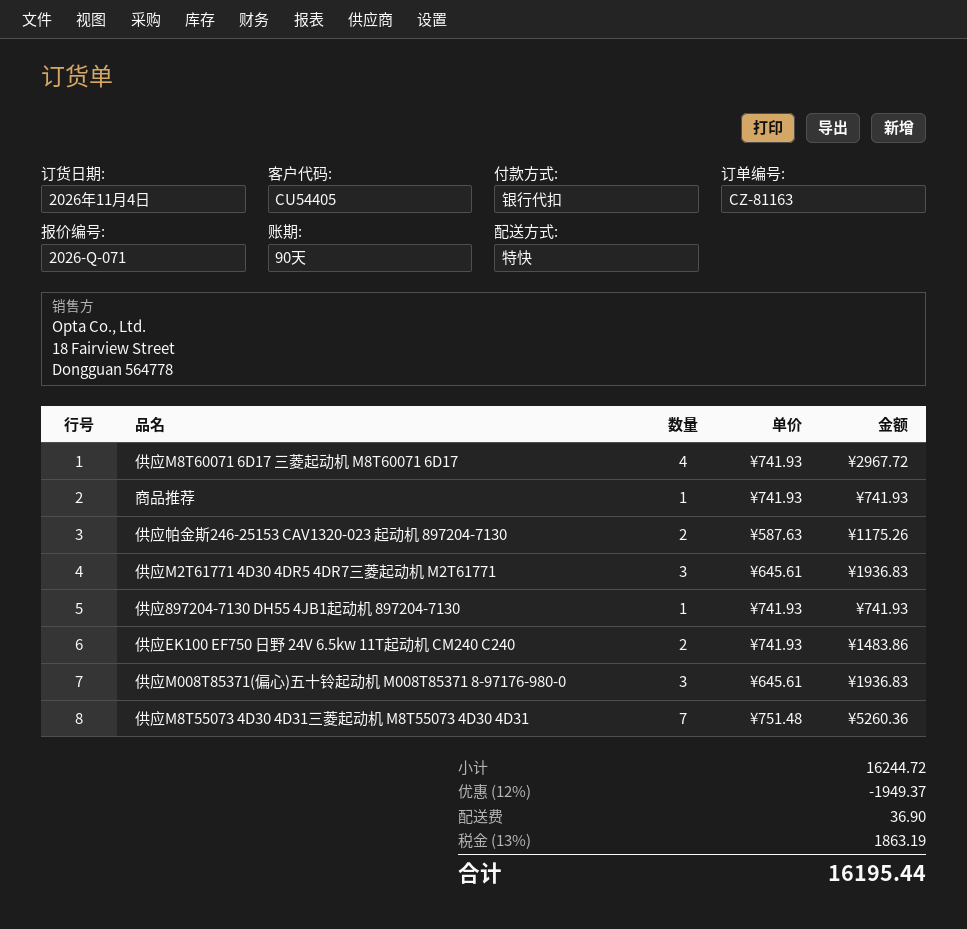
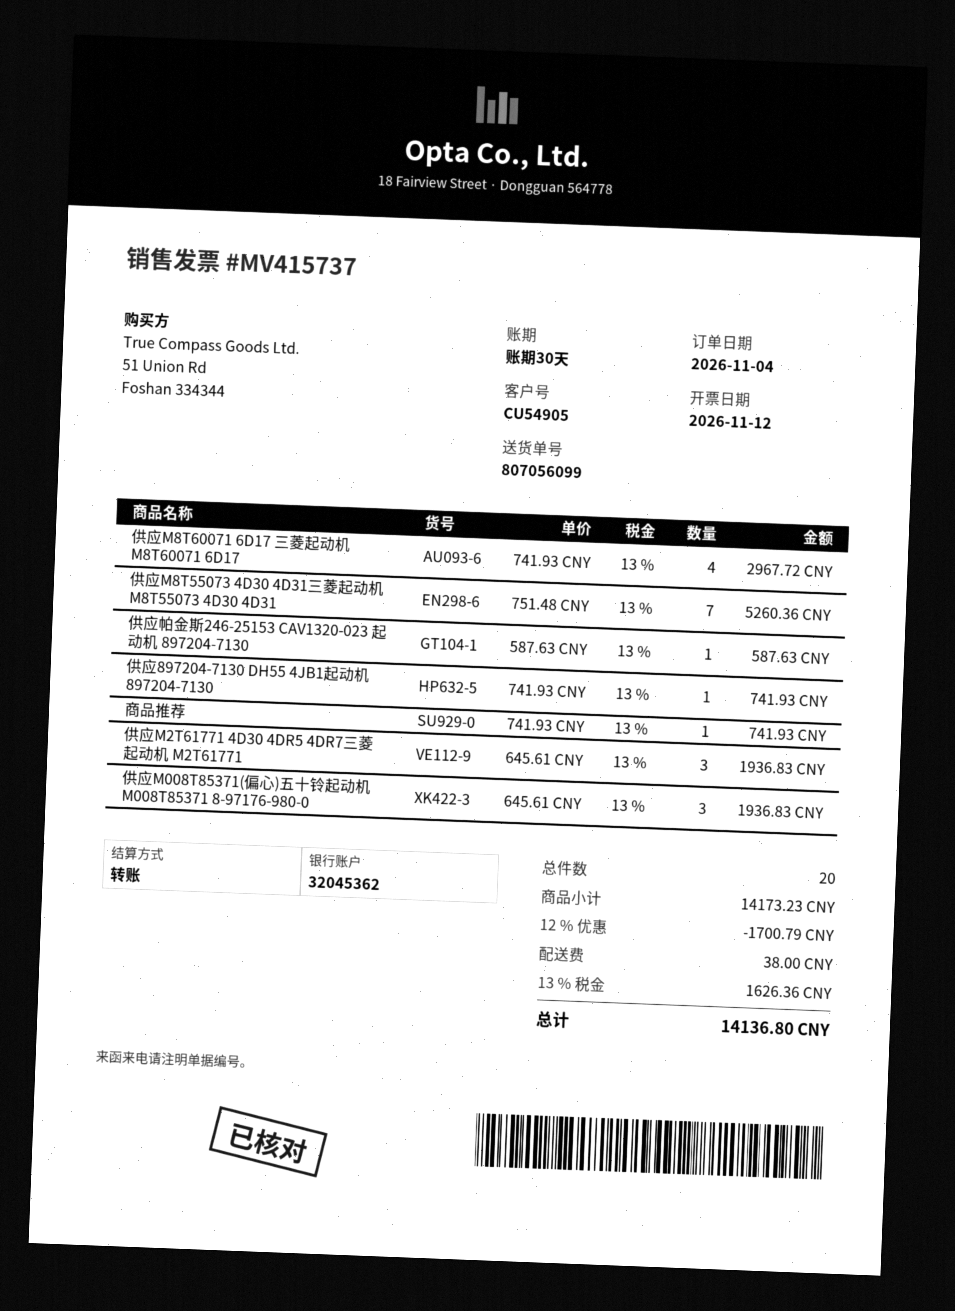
payment terms: 90 days -> 30 days
customer number: CU54405 -> CU54905
payment method: direct debit -> bank transfer
供应帕金斯246-25153 CAV1320-023 起动机 897204-7130: 2 x 587.63 = 1175.26 -> 1 x 587.63 = 587.63
供应EK100 EF750 日野 24V 6.5kw 11T起动机 CM240 C240: 2 x 741.93 = 1483.86 -> none
subtotal: 16244.72 -> 14173.23
discount: 12% = 1949.37 -> 12% = 1700.79
shipping: 36.90 -> 38.00
tax: 13% = 1863.19 -> 13% = 1626.36
total: 16195.44 -> 14136.80

